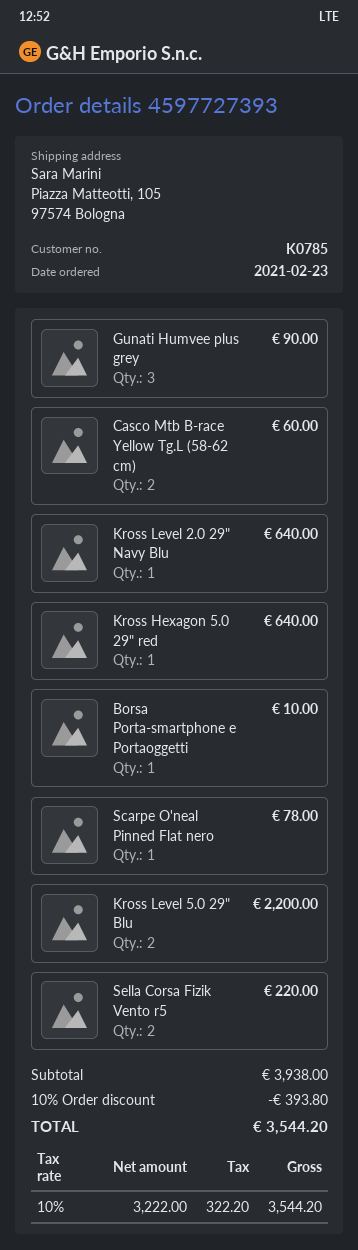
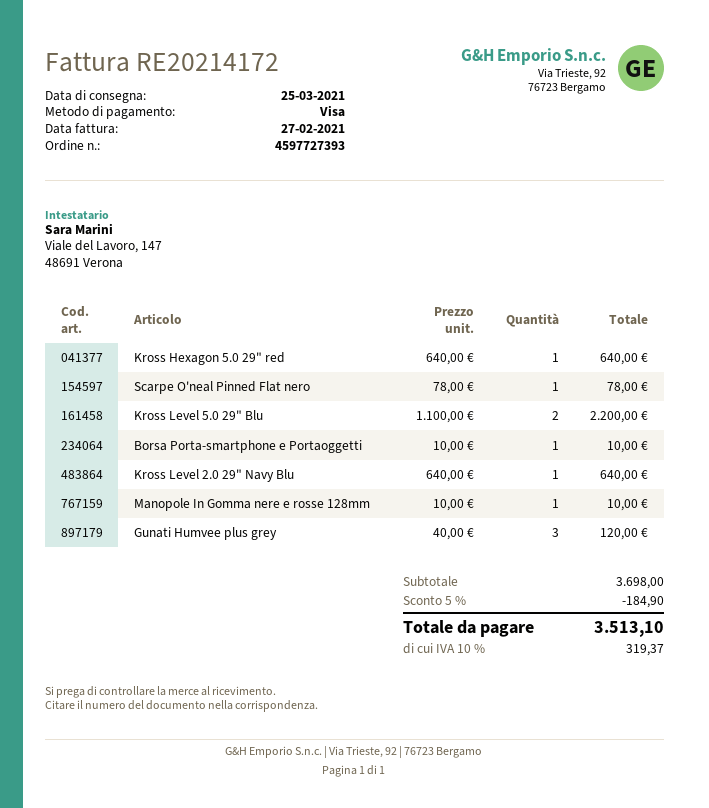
Gunati Humvee plus grey: 3 for 90.00 -> 3 for 120.00
Casco Mtb B-race Yellow Tg.L (58-62 cm): 2 for 60.00 -> none
Sella Corsa Fizik Vento r5: 2 for 220.00 -> none
Manopole In Gomma nere e rosse 128mm: none -> 1 for 10.00
subtotal: 3938.00 -> 3698.00
discount: 10% = 393.80 -> 5% = 184.90
tax: 10% = 322.20 -> 10% = 319.37
total: 3544.20 -> 3513.10

